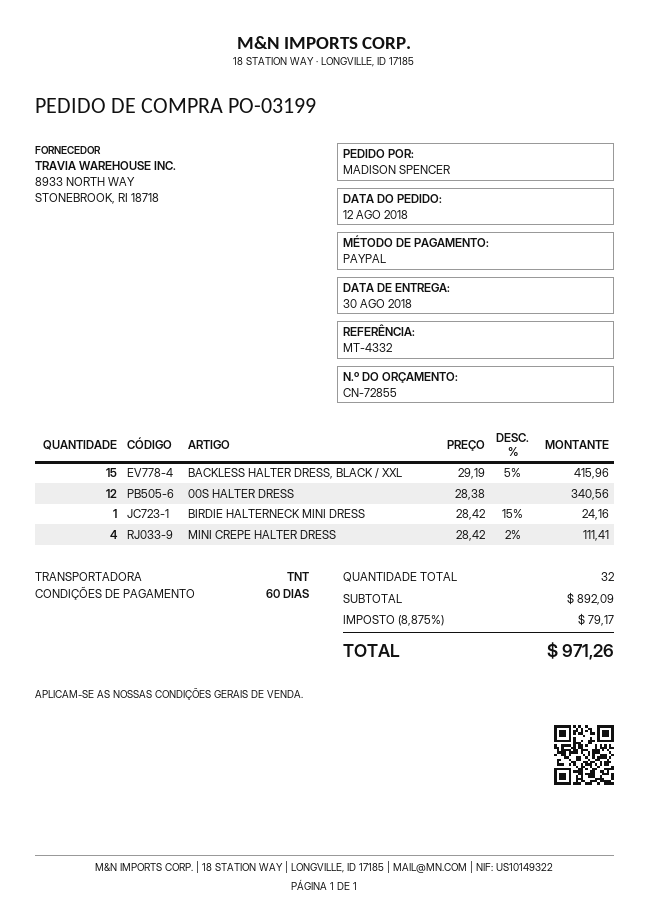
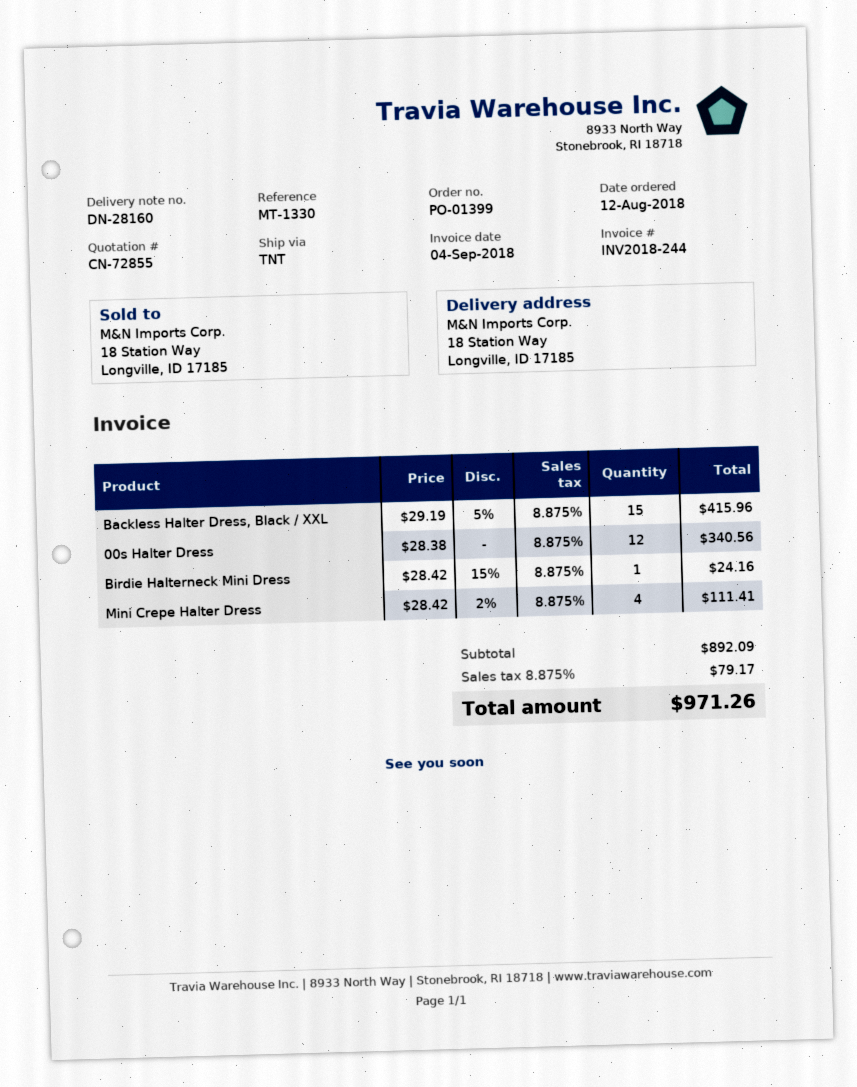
order number: PO-03199 -> PO-01399
reference: MT-4332 -> MT-1330

